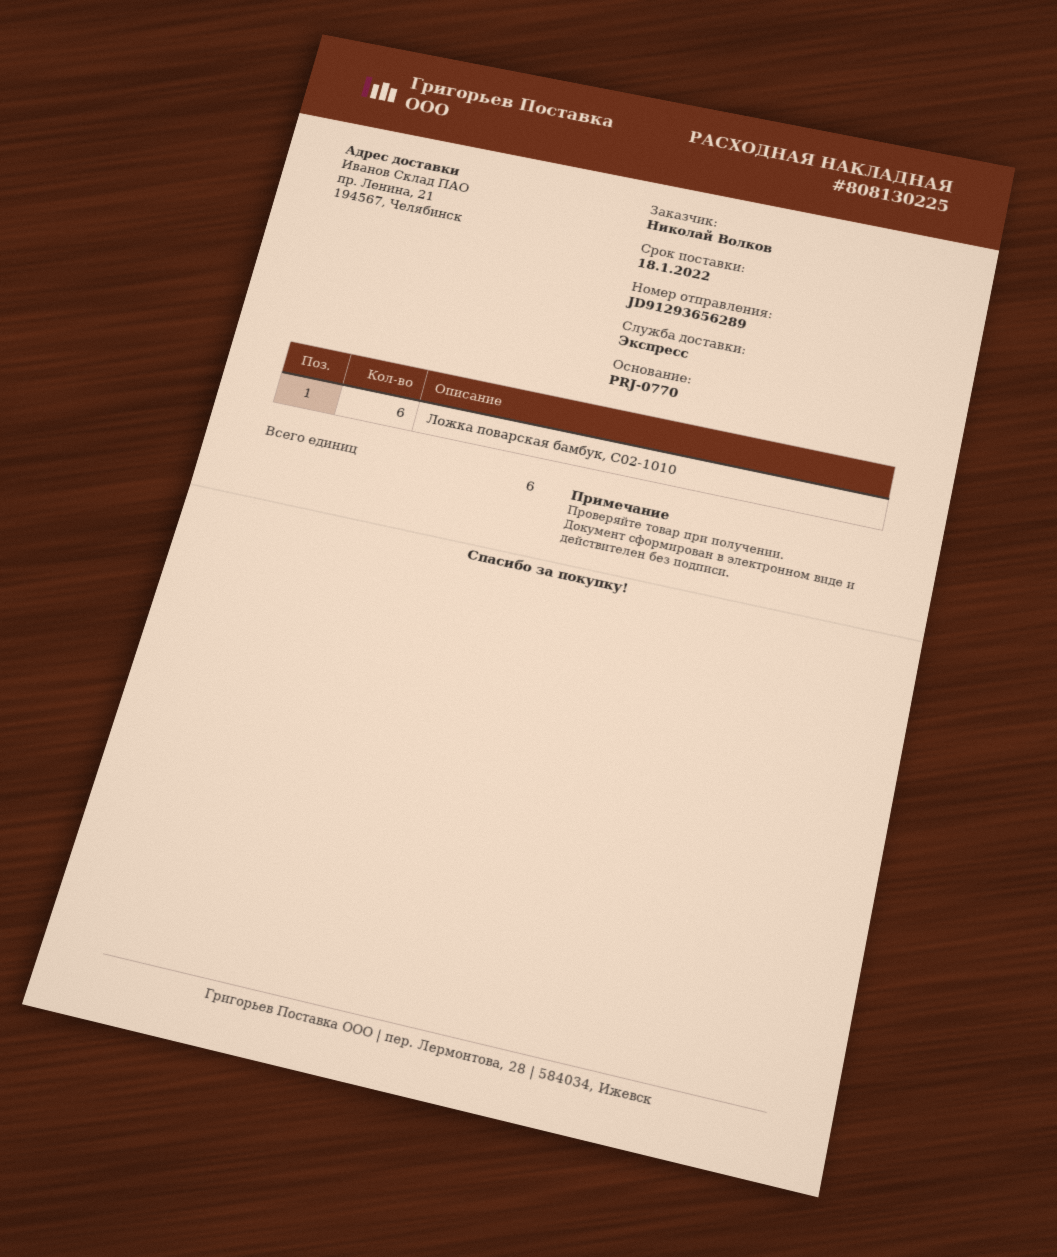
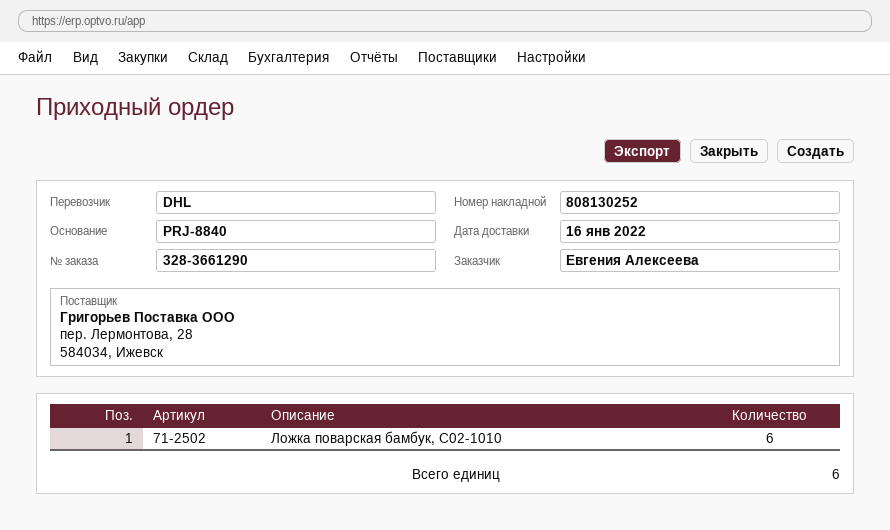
delivery note number: 808130225 -> 808130252
delivery date: 2022-01-18 -> 2022-01-16
reference: PRJ-0770 -> PRJ-8840
ordered by: Николай Волков -> Евгения Алексеева
shipping method: express -> DHL

